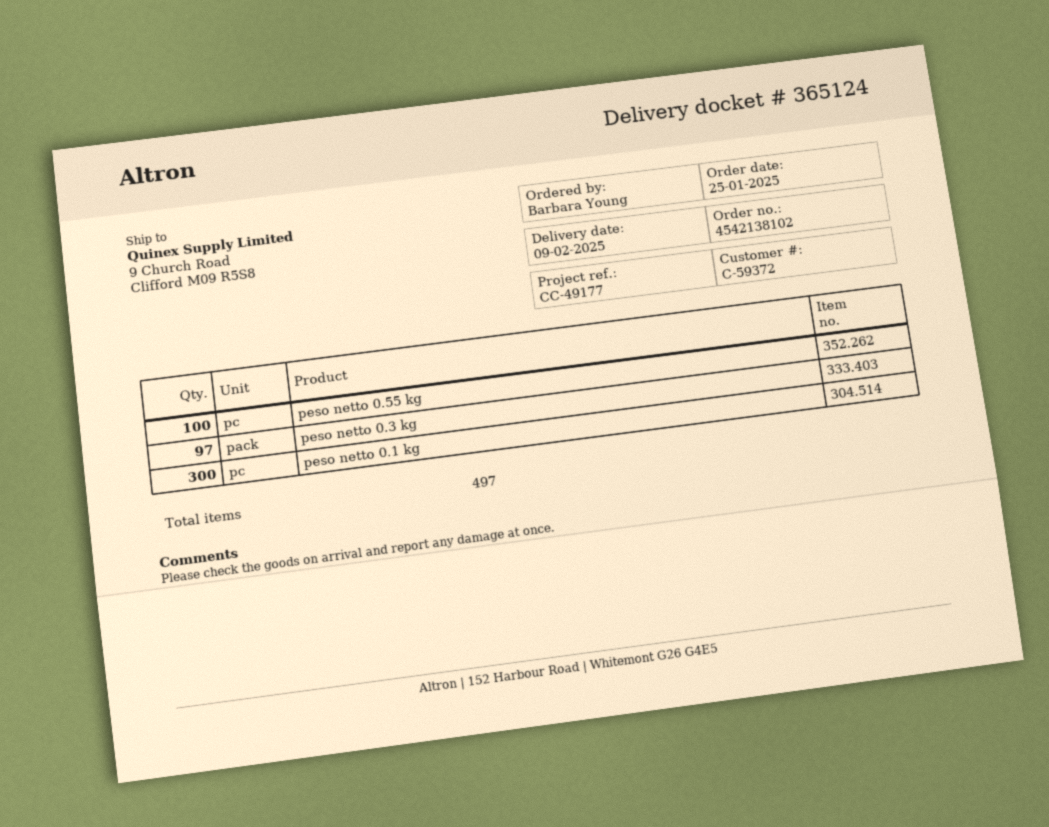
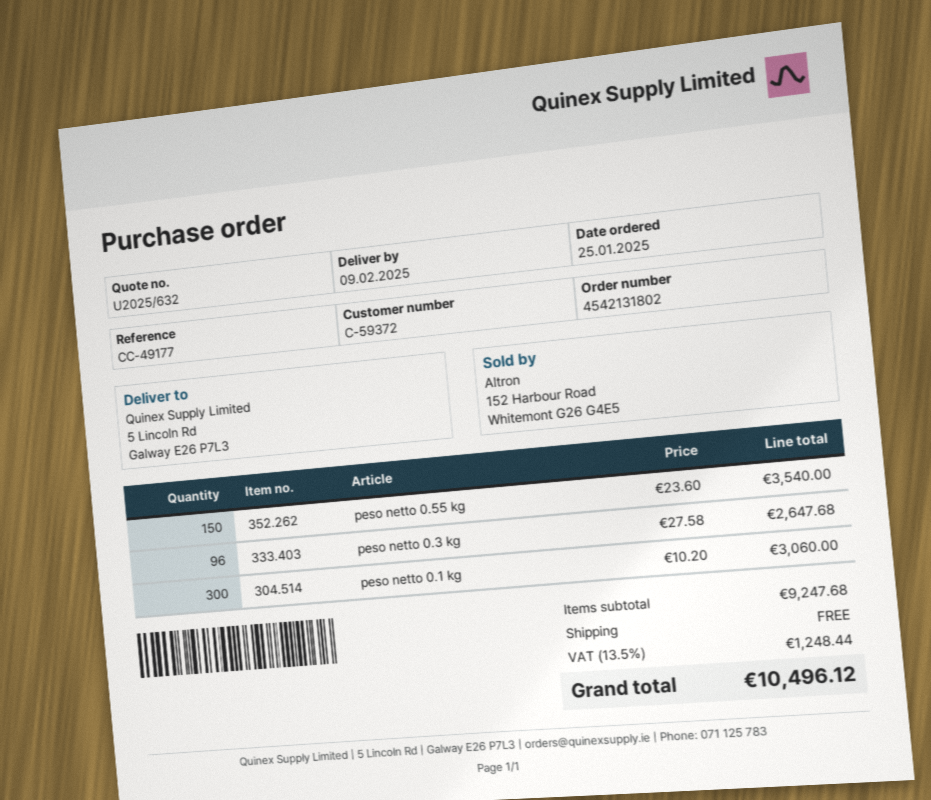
order number: 4542138102 -> 4542131802
ship to: 9 Church Road, Clifford M09 R5S8 -> 5 Lincoln Rd, Galway E26 P7L3
peso netto 0.55 kg: 100 -> 150
peso netto 0.3 kg: 97 -> 96

